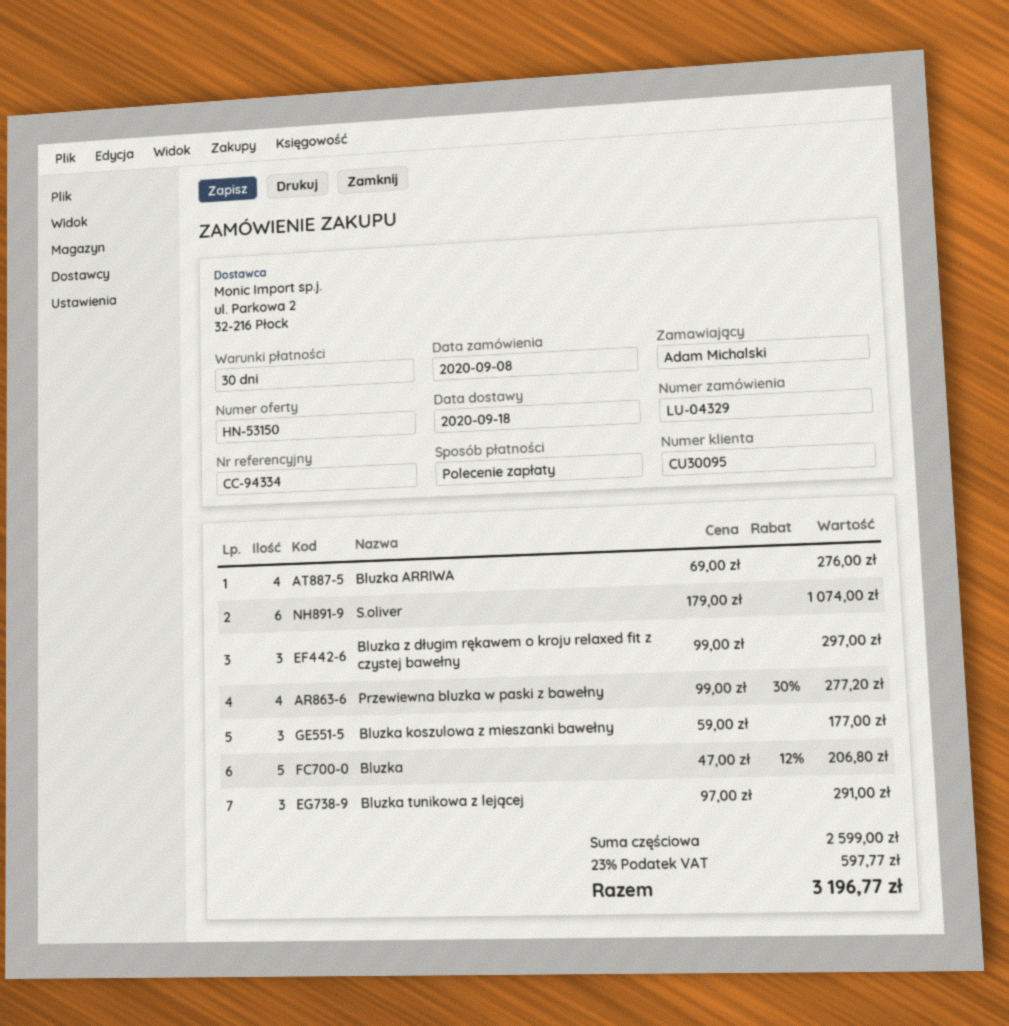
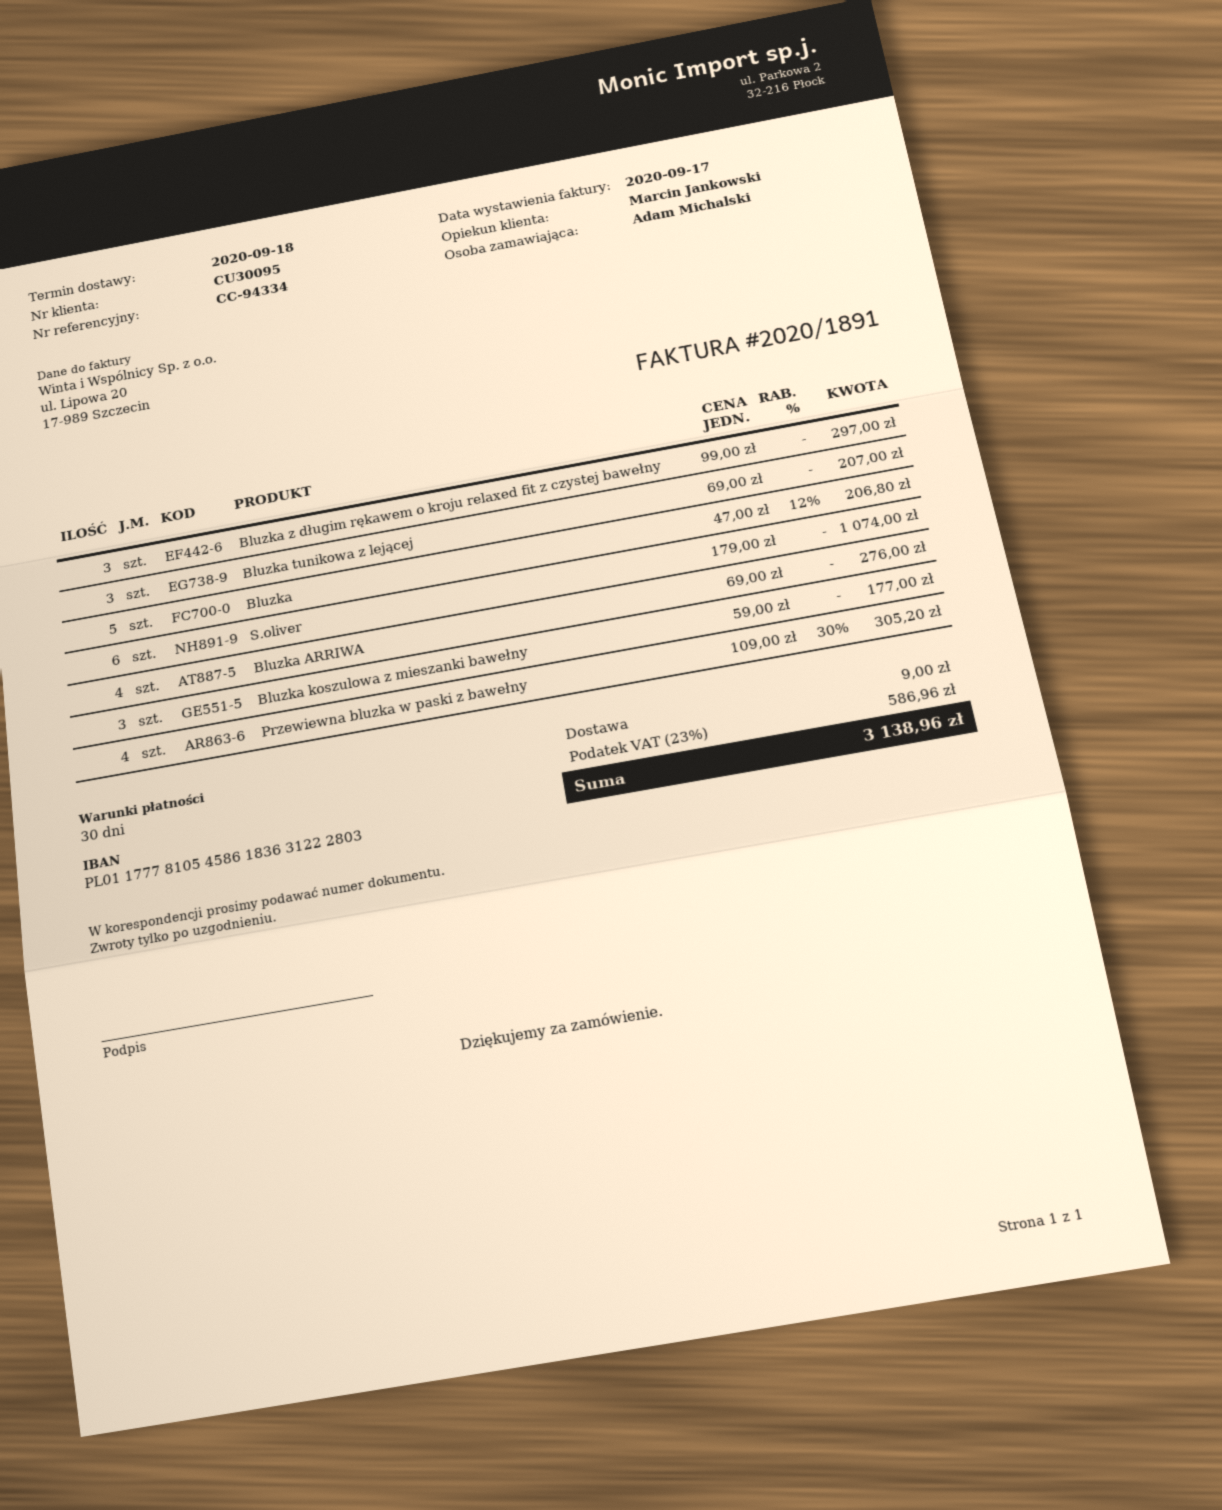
Przewiewna bluzka w paski z bawełny: 4 x 99.00 - 30% = 277.20 -> 4 x 109.00 - 30% = 305.20
Bluzka tunikowa z lejącej: 3 x 97.00 = 291.00 -> 3 x 69.00 = 207.00
shipping: none -> 9.00
tax: 23% = 597.77 -> 23% = 586.96
total: 3196.77 -> 3138.96

